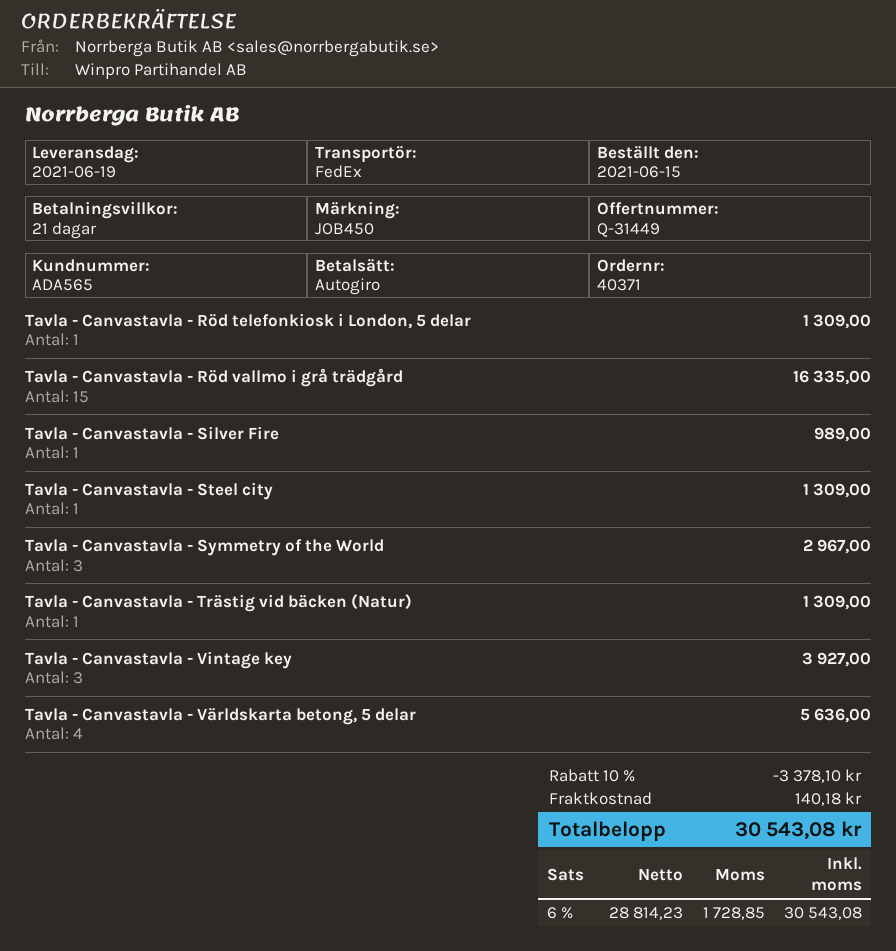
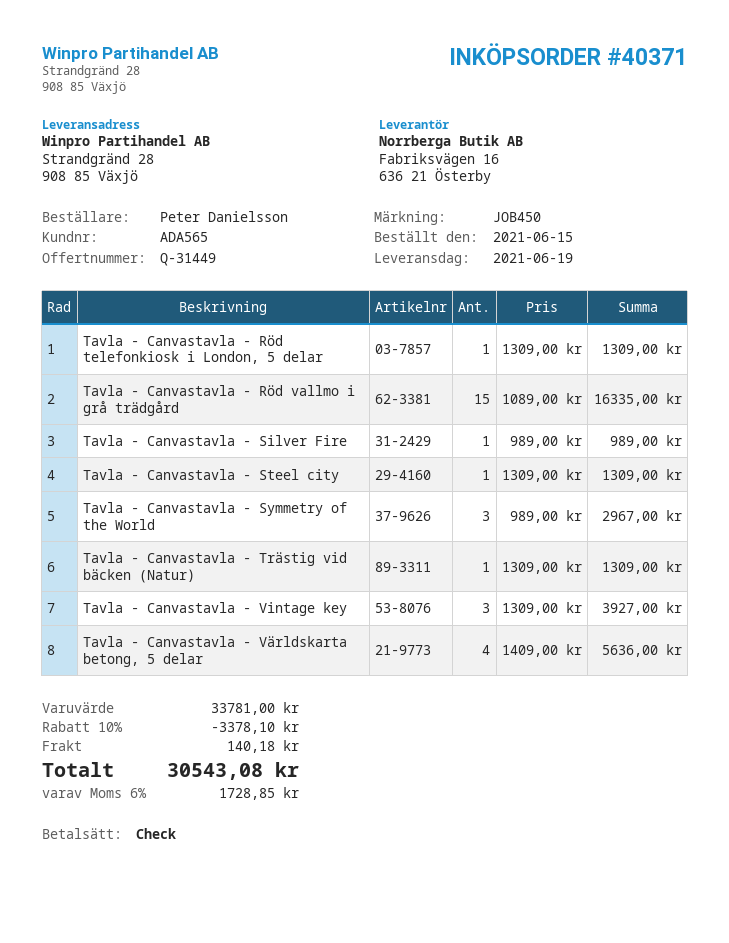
payment method: direct debit -> cheque

